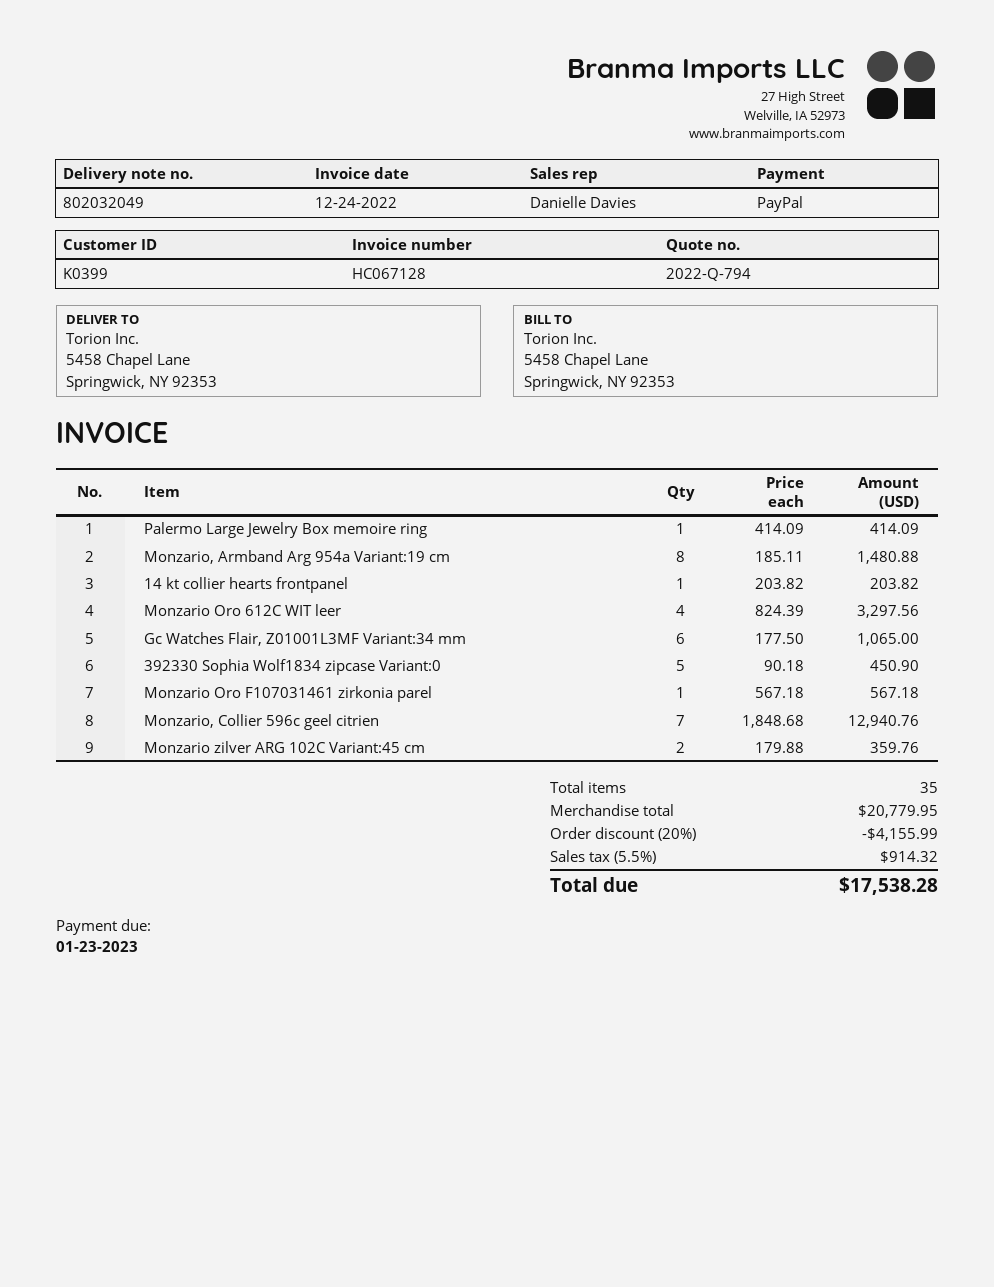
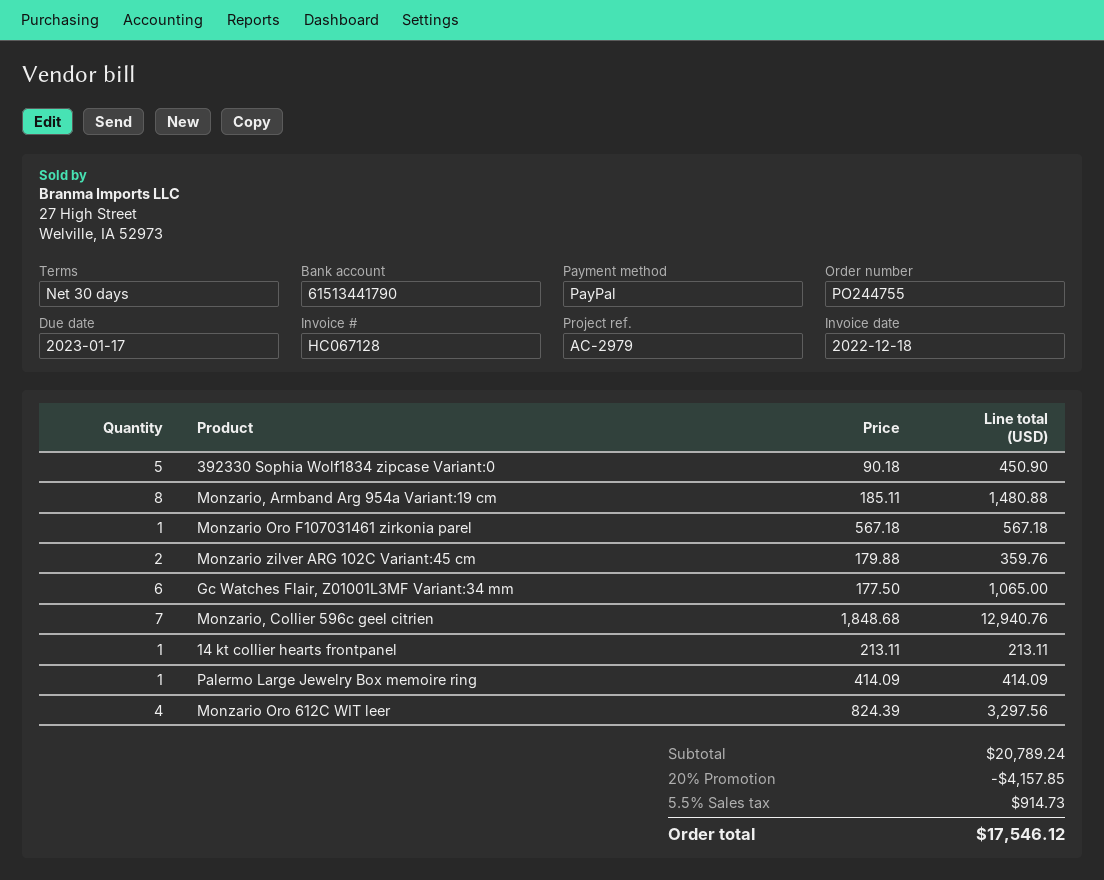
invoice date: 2022-12-24 -> 2022-12-18
due date: 2023-01-23 -> 2023-01-17
14 kt collier hearts frontpanel: 1 x 203.82 = 203.82 -> 1 x 213.11 = 213.11
subtotal: 20779.95 -> 20789.24
discount: 20% = 4155.99 -> 20% = 4157.85
tax: 5.5% = 914.32 -> 5.5% = 914.73
total: 17538.28 -> 17546.12

